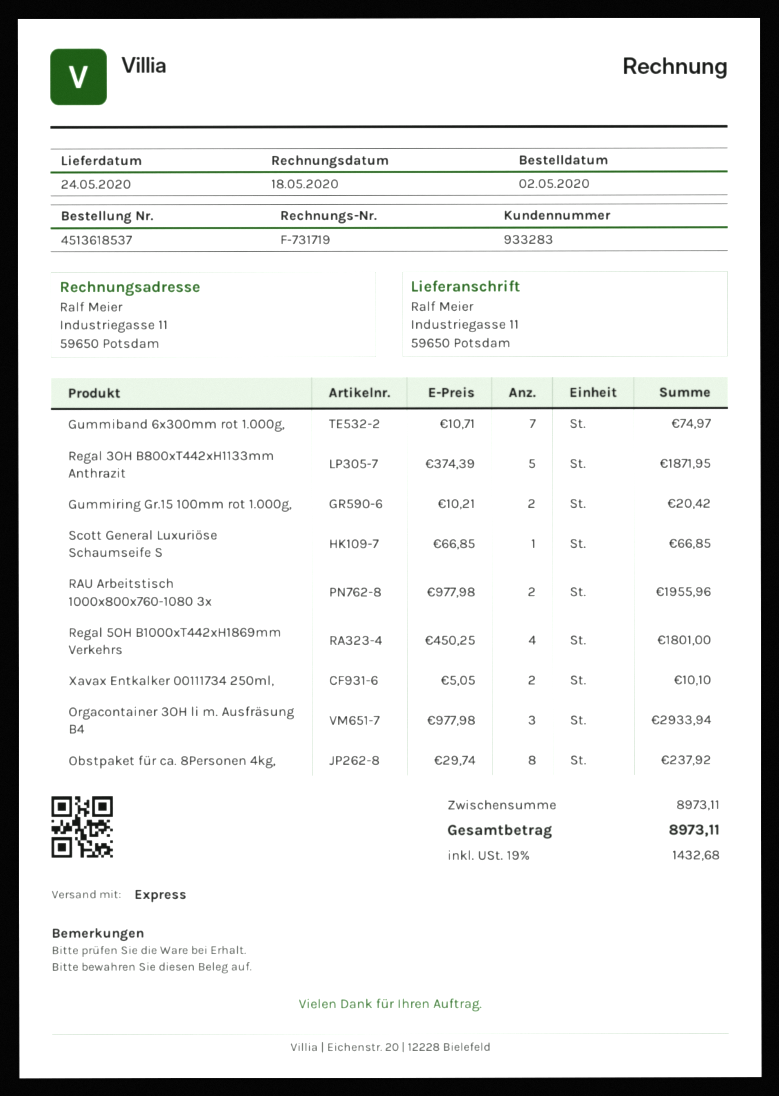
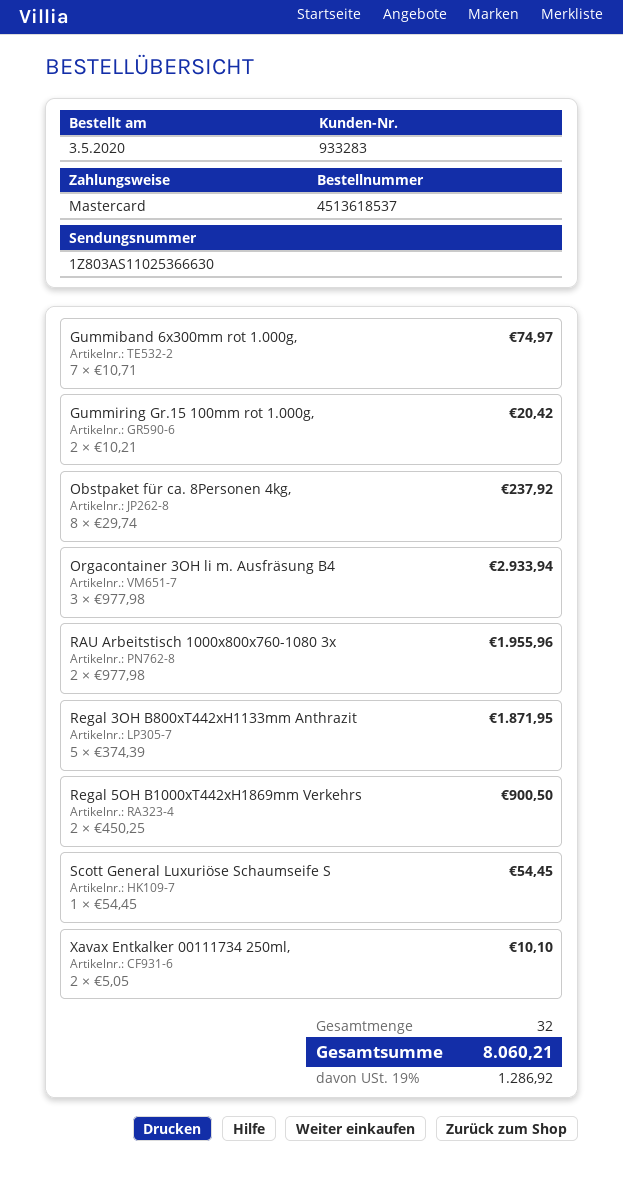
order date: 2020-05-02 -> 2020-05-03
Scott General Luxuriöse Schaumseife S: 1 x 66.85 = 66.85 -> 1 x 54.45 = 54.45
Regal 5OH B1000xT442xH1869mm Verkehrs: 4 x 450.25 = 1801.00 -> 2 x 450.25 = 900.50
tax: 19% = 1432.68 -> 19% = 1286.92
total: 8973.11 -> 8060.21

